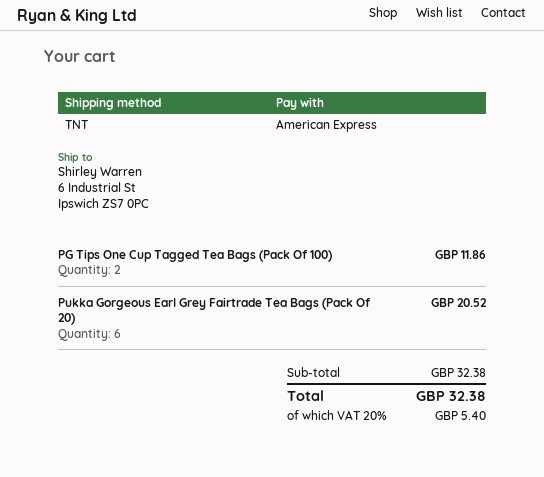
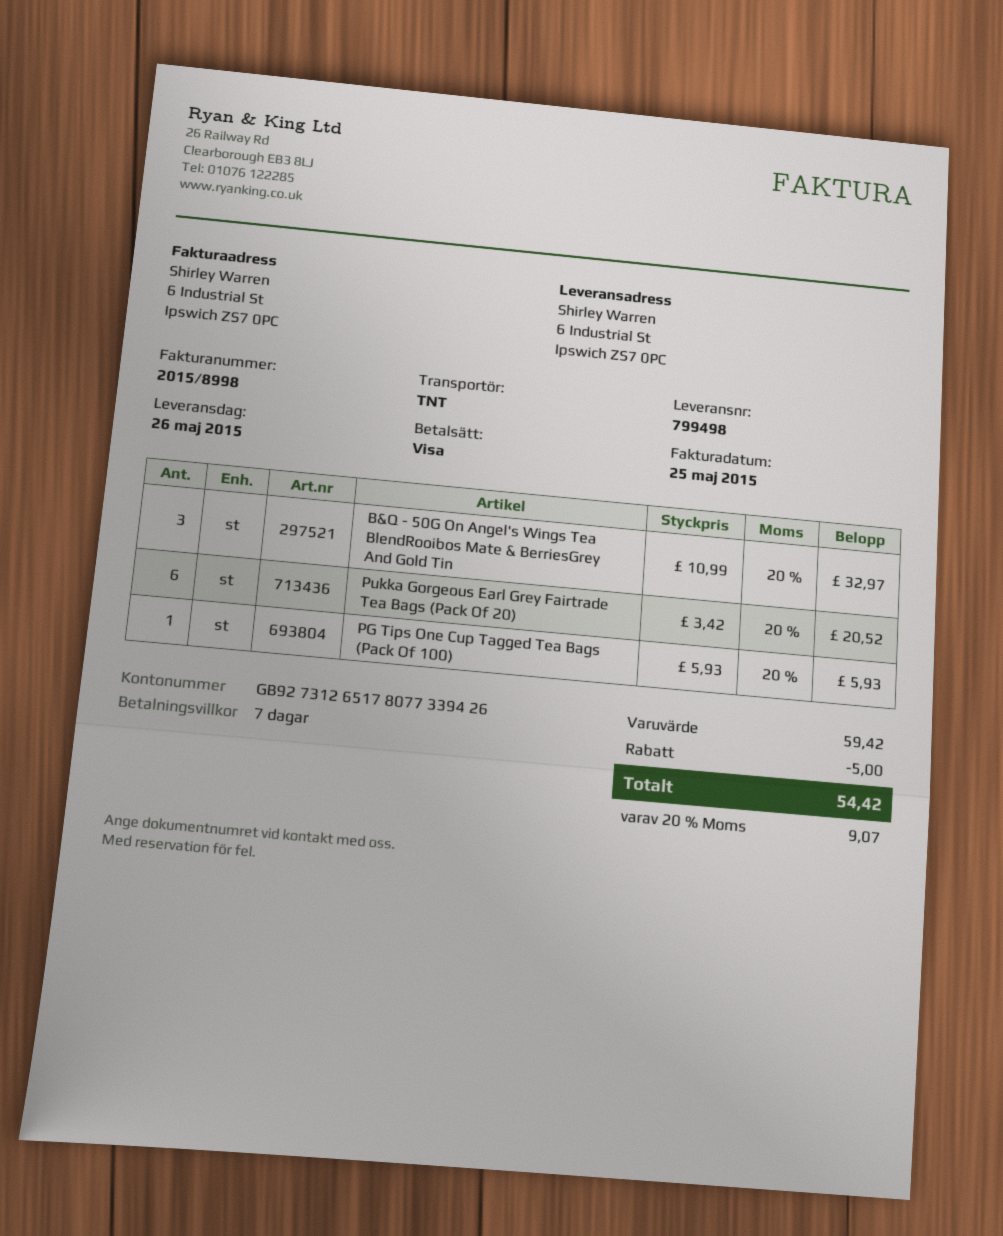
payment method: American Express -> Visa
PG Tips One Cup Tagged Tea Bags (Pack Of 100): 2 for 11.86 -> 1 for 5.93
B&Q - 50G On Angel's Wings Tea BlendRooibos Mate & BerriesGrey And Gold Tin: none -> 3 for 32.97
subtotal: 32.38 -> 59.42
discount: none -> 5.00
tax: 20% = 5.40 -> 20% = 9.07
total: 32.38 -> 54.42

